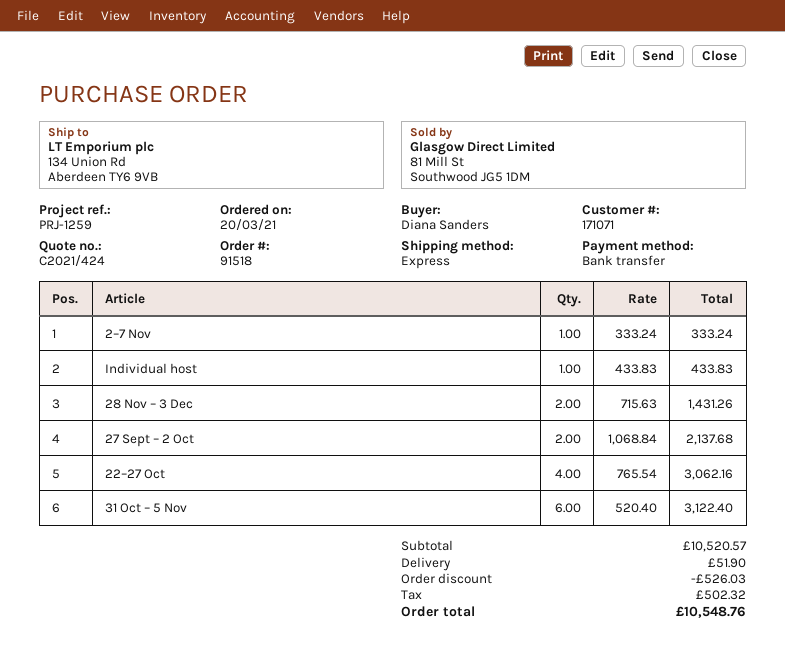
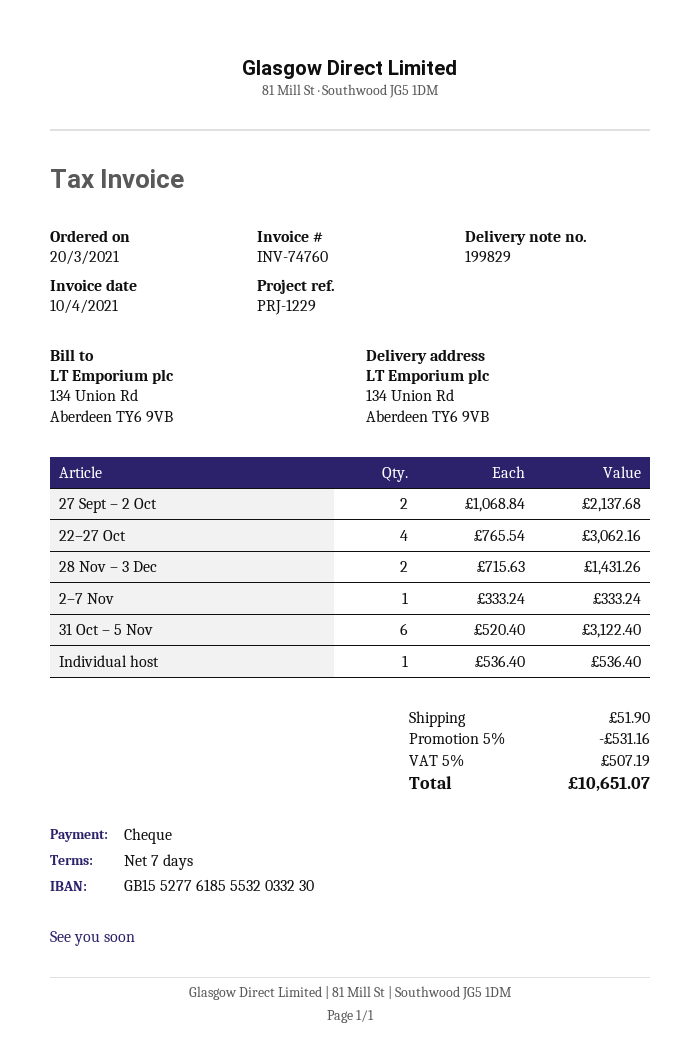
reference: PRJ-1259 -> PRJ-1229
payment method: bank transfer -> cheque
Individual host: 1 x 433.83 = 433.83 -> 1 x 536.40 = 536.40
discount: 526.03 -> 531.16
tax: 502.32 -> 507.19
total: 10548.76 -> 10651.07

